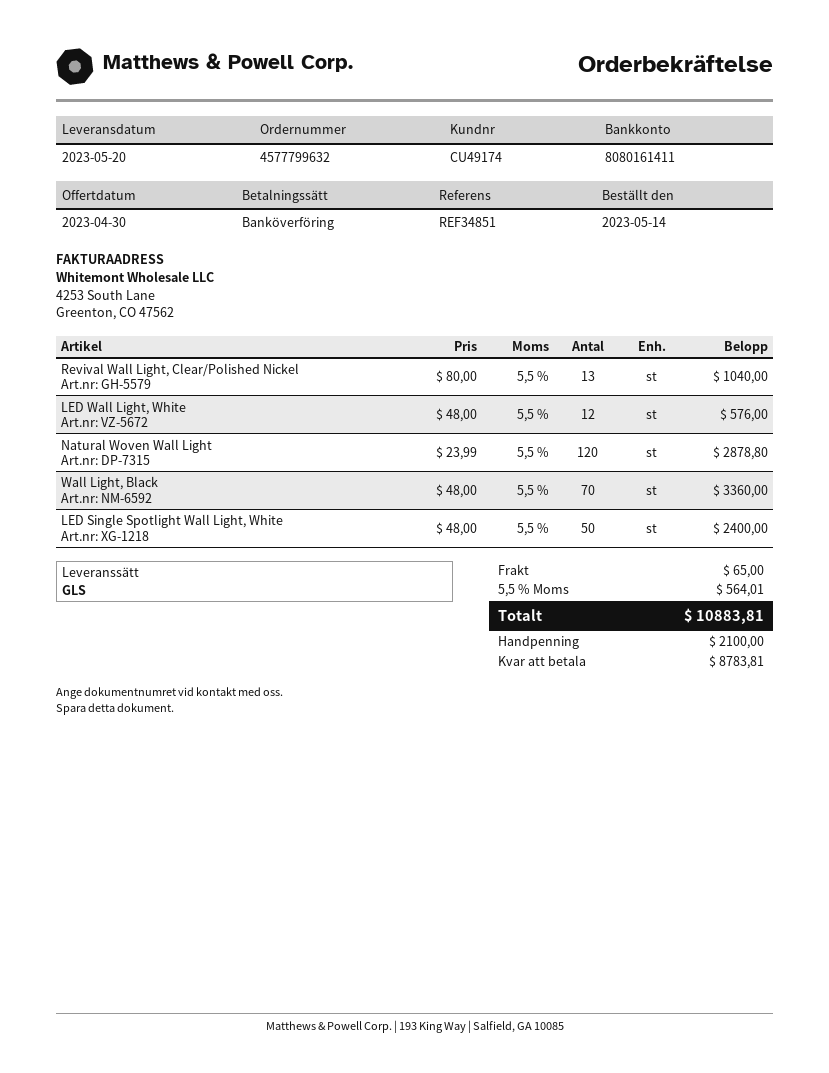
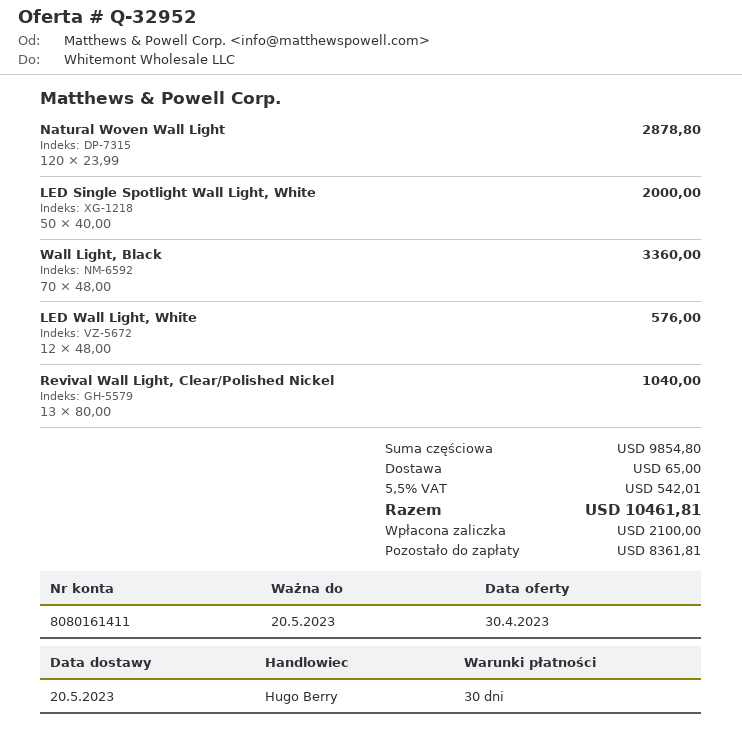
LED Single Spotlight Wall Light, White: 50 x 48.00 = 2400.00 -> 50 x 40.00 = 2000.00
tax: 5.5% = 564.01 -> 5.5% = 542.01
total: 10883.81 -> 10461.81
balance: 8783.81 -> 8361.81

